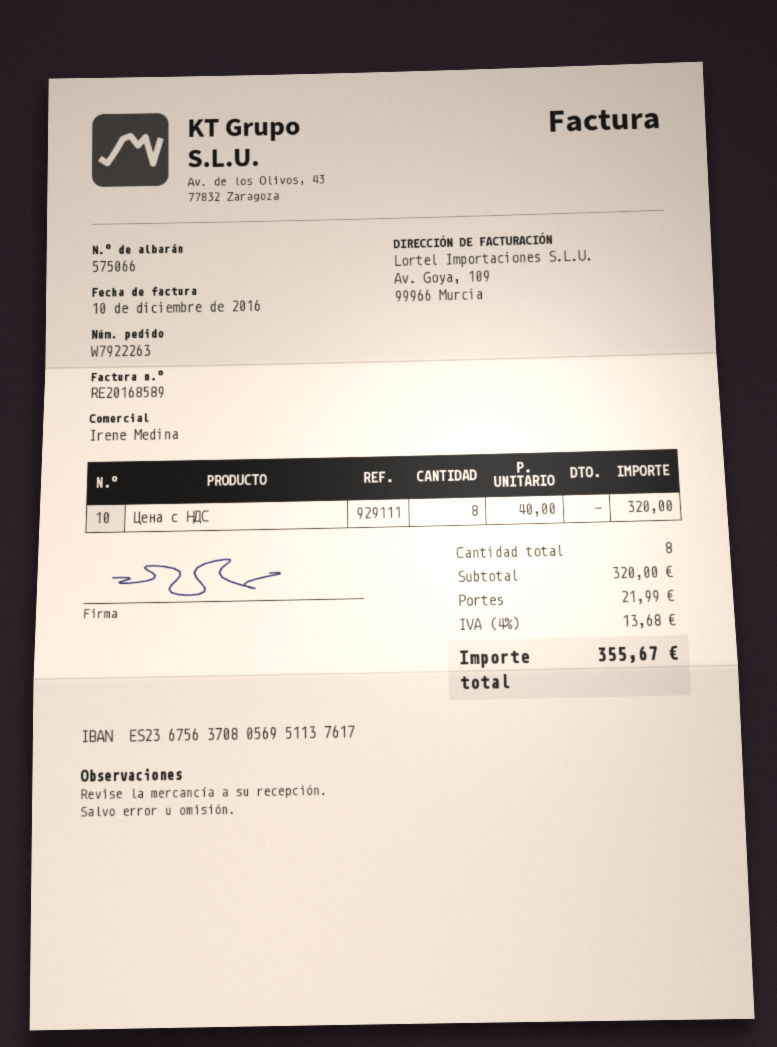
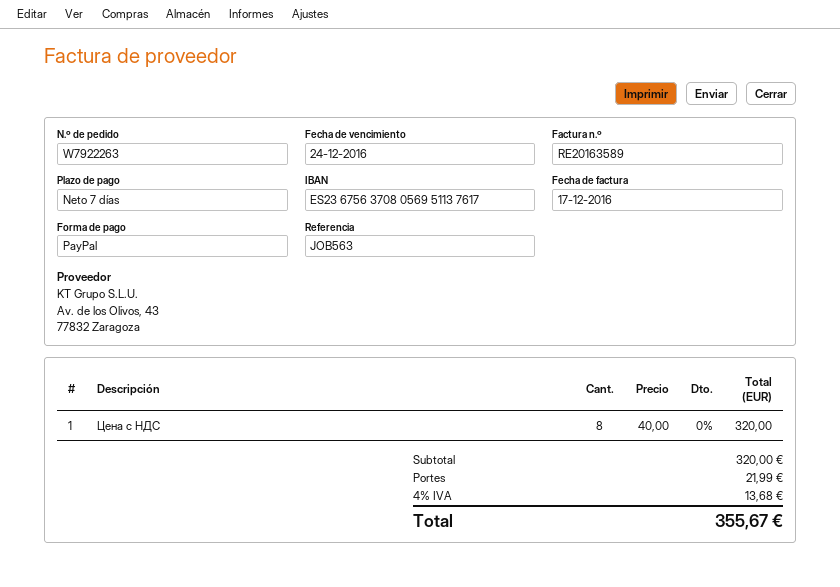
invoice number: RE20168589 -> RE20163589
invoice date: 2016-12-10 -> 2016-12-17

